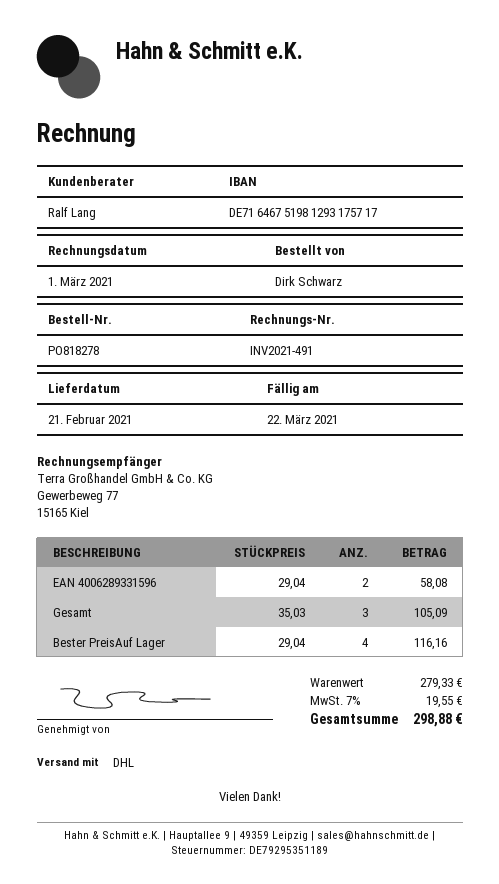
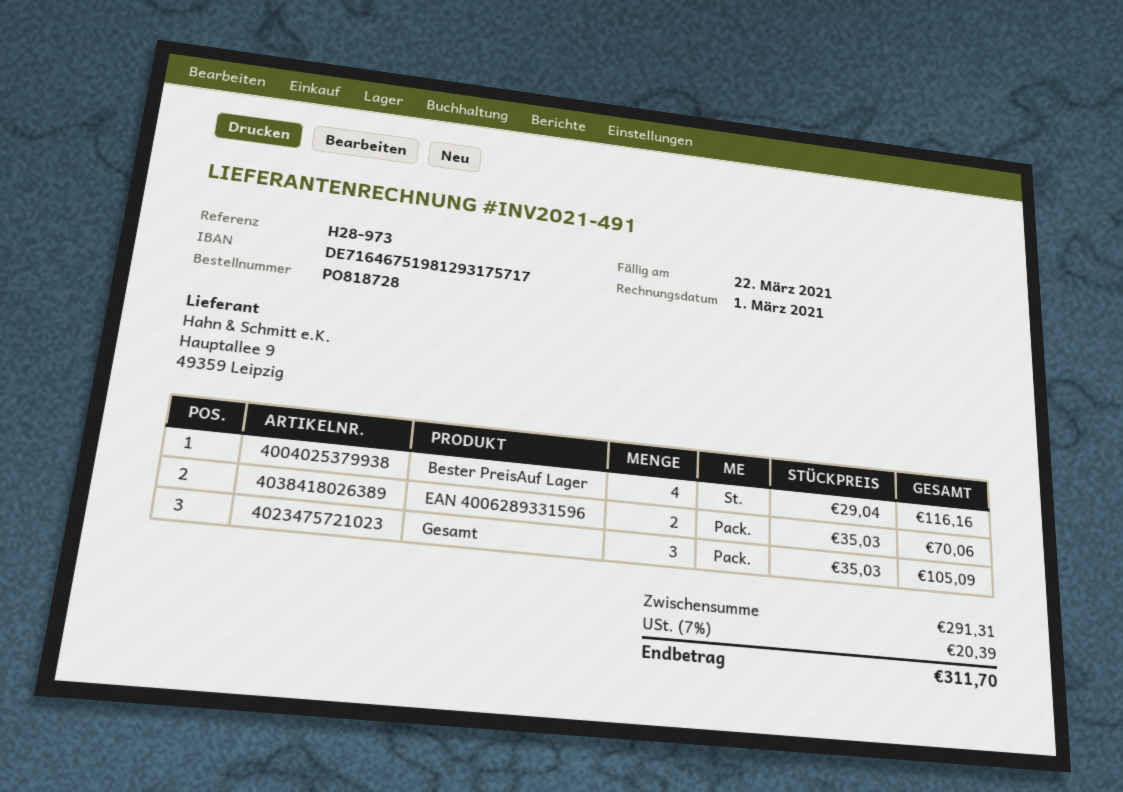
order number: PO818278 -> PO818728
EAN 4006289331596: 2 x 29.04 = 58.08 -> 2 x 35.03 = 70.06
subtotal: 279.33 -> 291.31
tax: 7% = 19.55 -> 7% = 20.39
total: 298.88 -> 311.70

